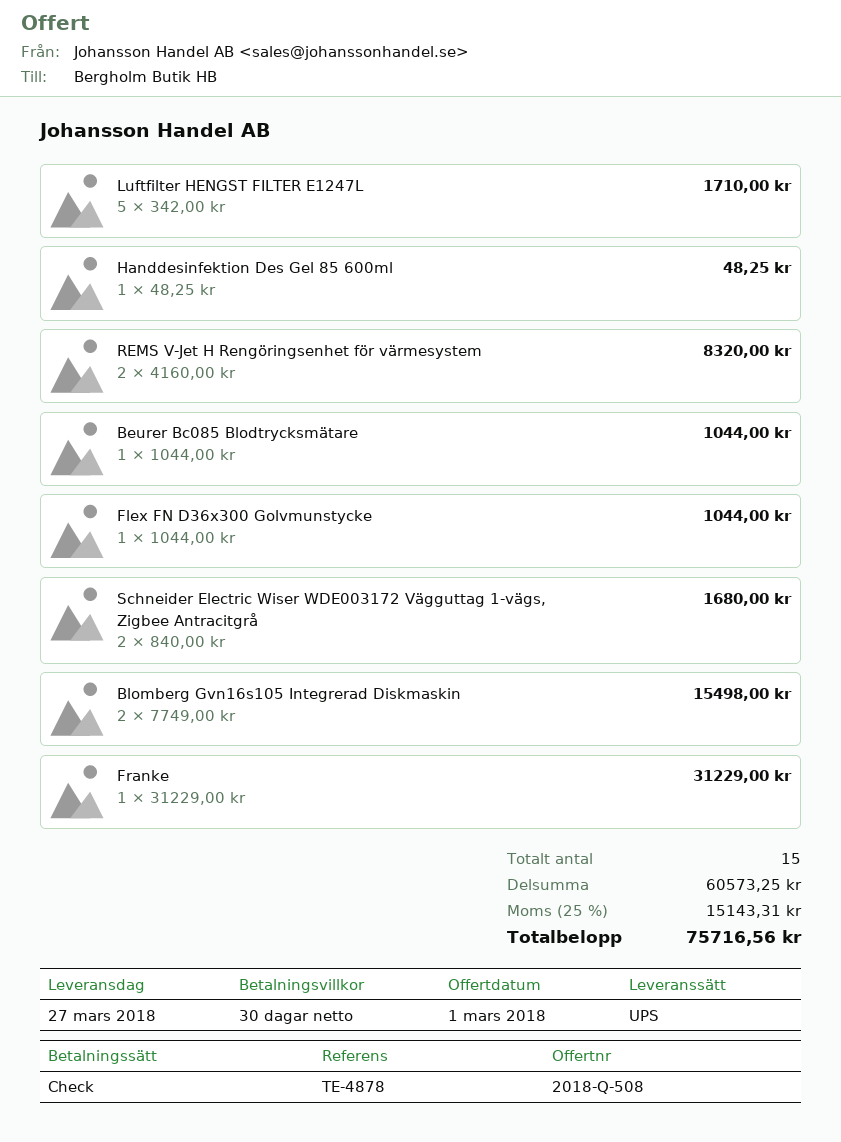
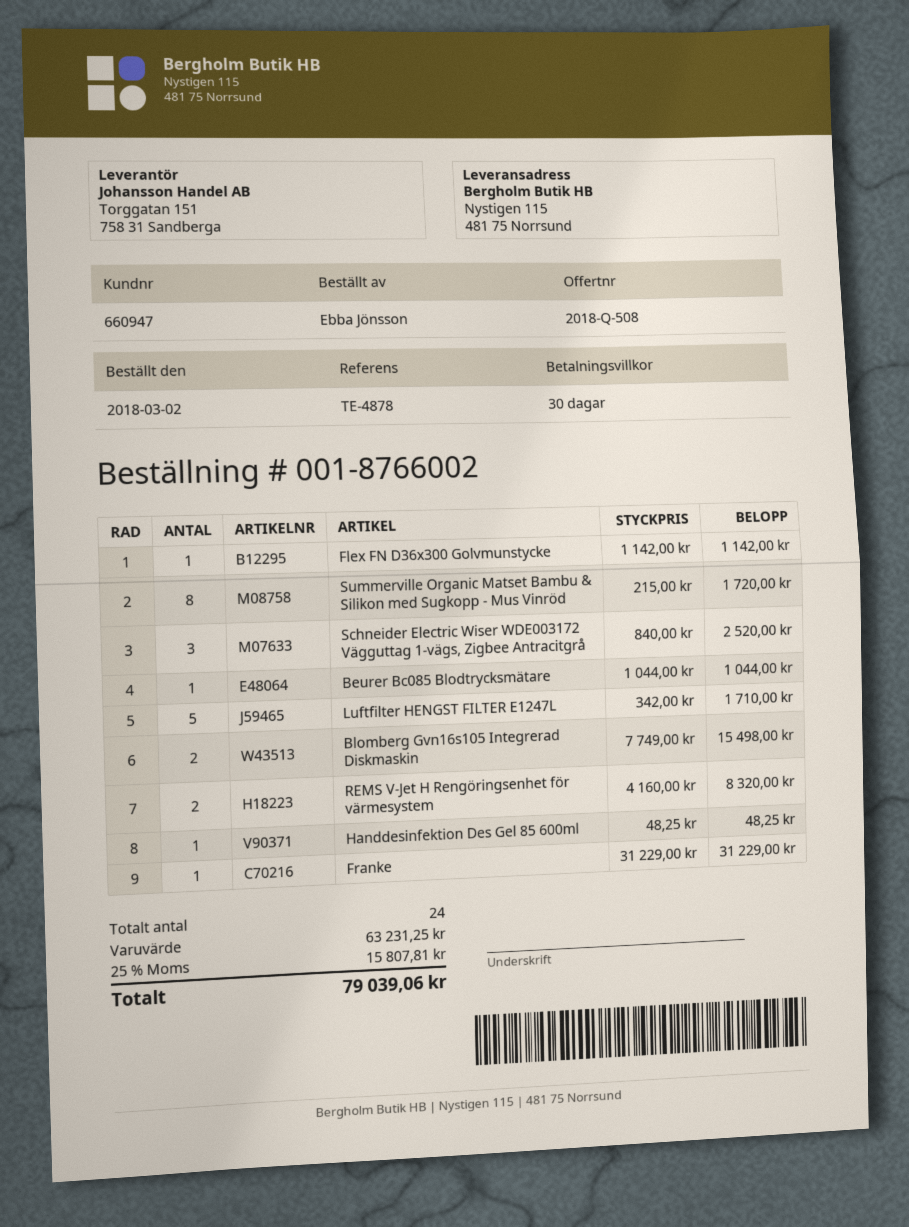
Flex FN D36x300 Golvmunstycke: 1 x 1044.00 = 1044.00 -> 1 x 1142.00 = 1142.00
Schneider Electric Wiser WDE003172 Vägguttag 1-vägs, Zigbee Antracitgrå: 2 x 840.00 = 1680.00 -> 3 x 840.00 = 2520.00
Summerville Organic Matset Bambu & Silikon med Sugkopp - Mus Vinröd: none -> 8 x 215.00 = 1720.00
total quantity: 15 -> 24
subtotal: 60573.25 -> 63231.25
tax: 25% = 15143.31 -> 25% = 15807.81
total: 75716.56 -> 79039.06

